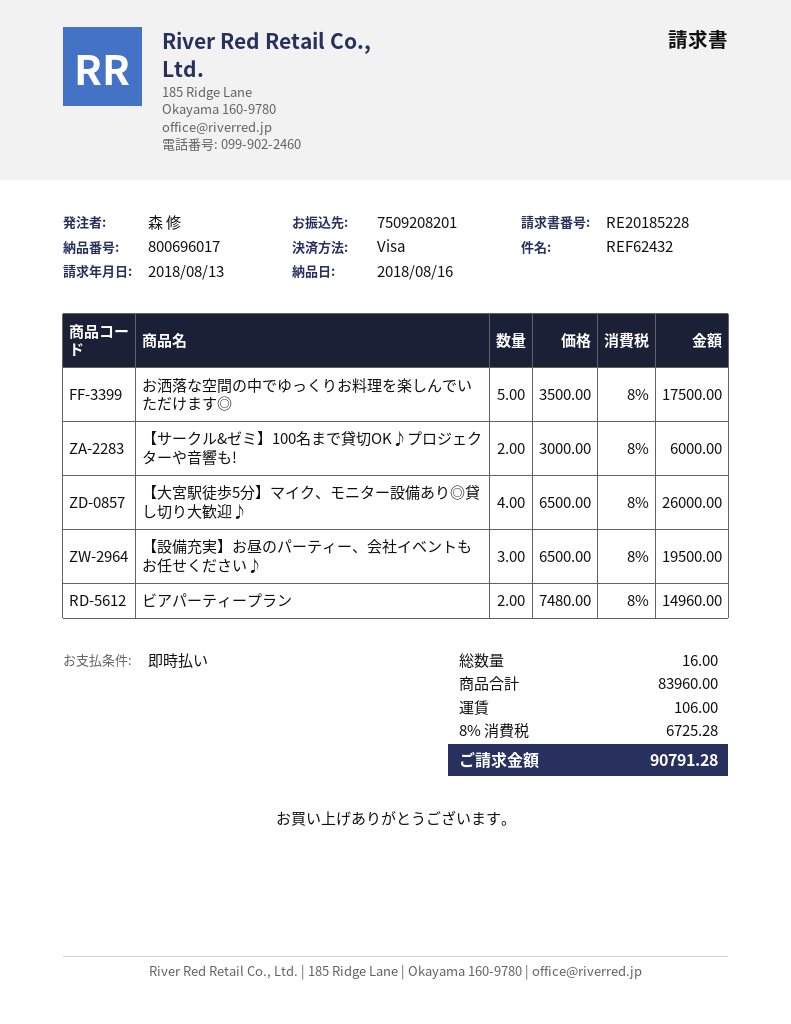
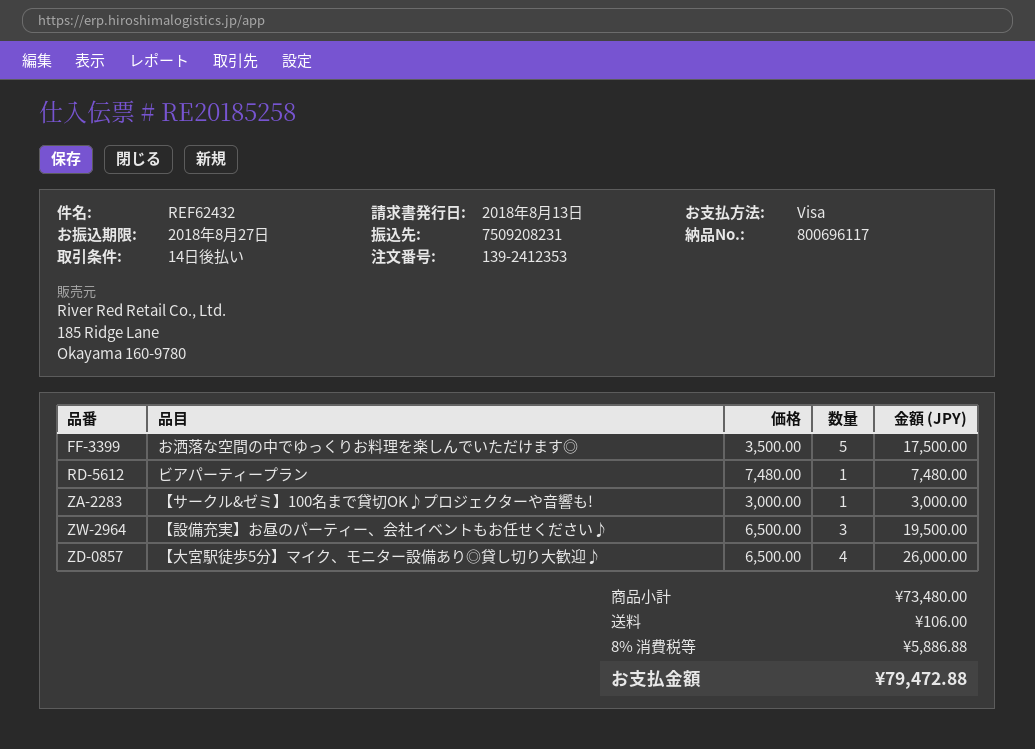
delivery note number: 800696017 -> 800696117
invoice number: RE20185228 -> RE20185258
payment terms: on receipt -> 14 days
bank account: 7509208201 -> 7509208231
【サークル&ゼミ】100名まで貸切OK♪プロジェクターや音響も!: 2 x 3000.00 = 6000.00 -> 1 x 3000.00 = 3000.00
ビアパーティープラン: 2 x 7480.00 = 14960.00 -> 1 x 7480.00 = 7480.00
subtotal: 83960.00 -> 73480.00
tax: 8% = 6725.28 -> 8% = 5886.88
total: 90791.28 -> 79472.88

